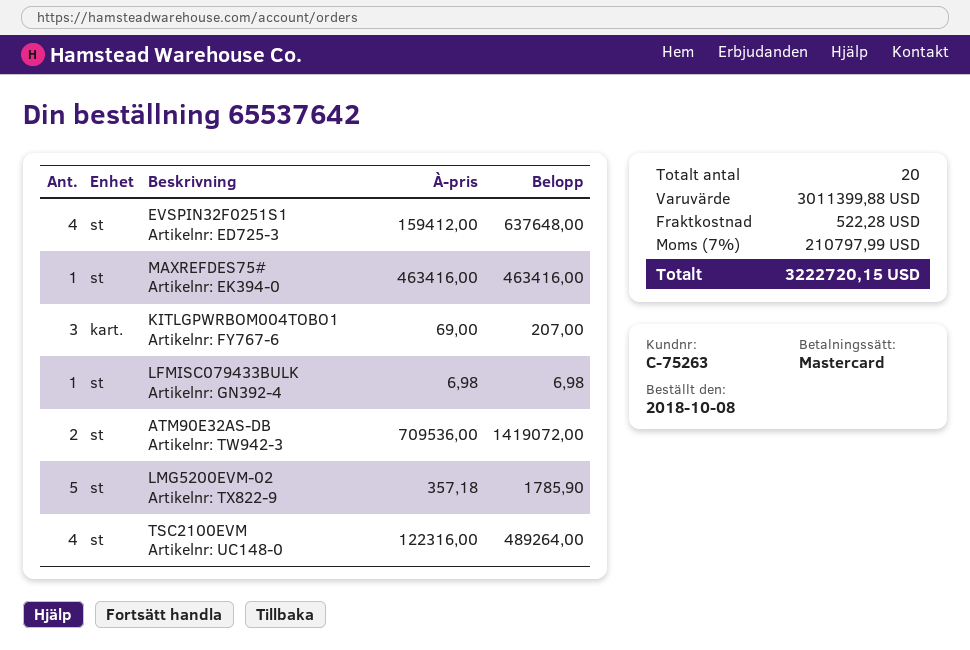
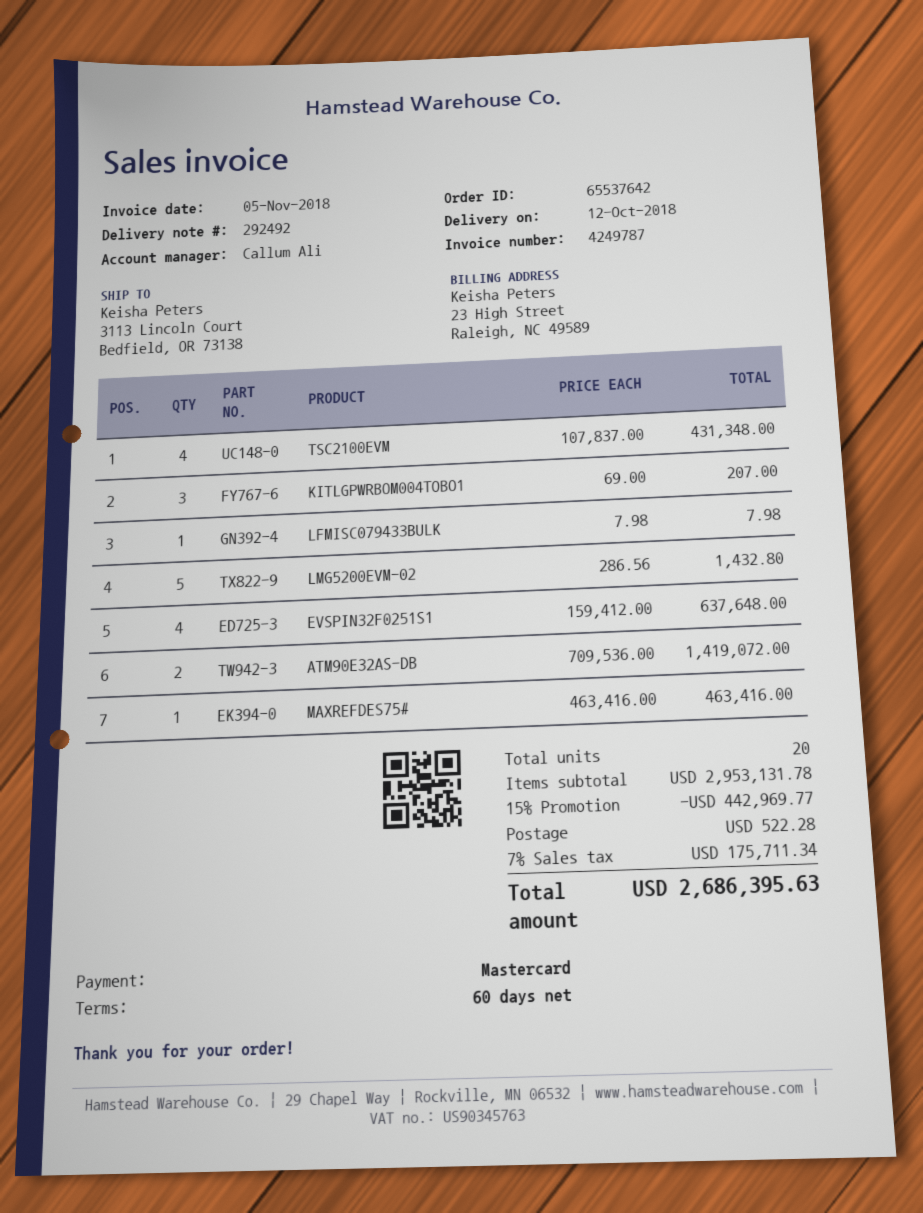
LFMISC079433BULK: 1 x 6.98 = 6.98 -> 1 x 7.98 = 7.98
LMG5200EVM-02: 5 x 357.18 = 1785.90 -> 5 x 286.56 = 1432.80
TSC2100EVM: 4 x 122316.00 = 489264.00 -> 4 x 107837.00 = 431348.00
subtotal: 3011399.88 -> 2953131.78
discount: none -> 15% = 442969.77
tax: 7% = 210797.99 -> 7% = 175711.34
total: 3222720.15 -> 2686395.63

